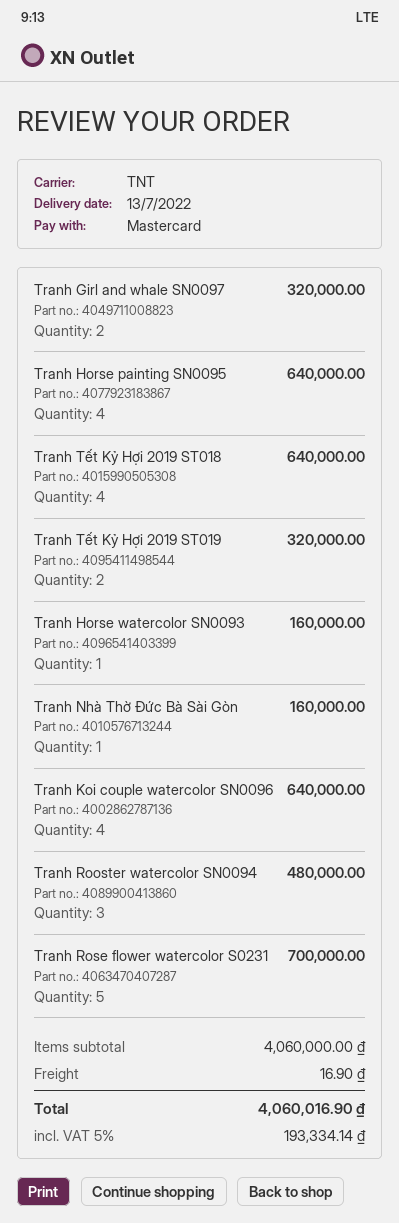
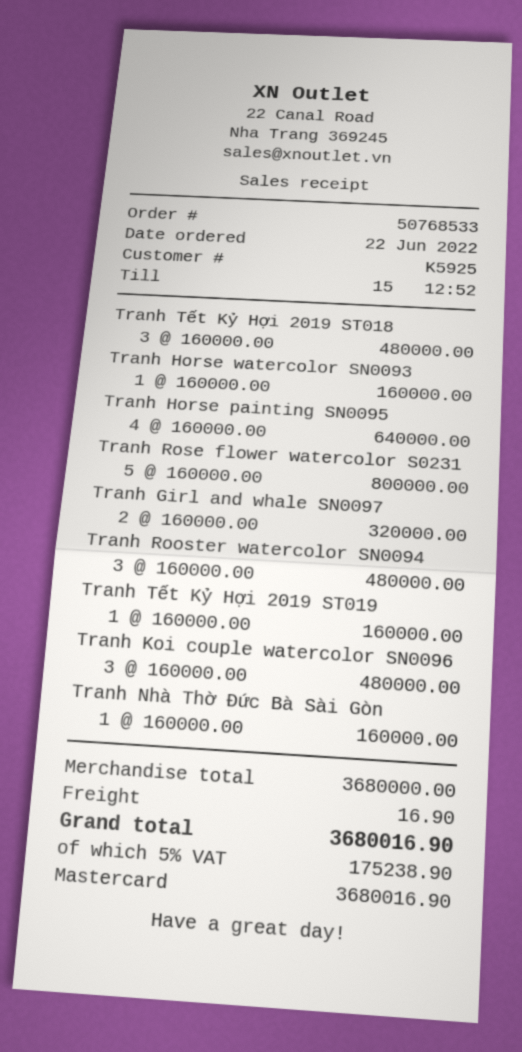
Tranh Tết Kỷ Hợi 2019 ST018: 4 for 640000.00 -> 3 for 480000.00
Tranh Tết Kỷ Hợi 2019 ST019: 2 for 320000.00 -> 1 for 160000.00
Tranh Koi couple watercolor SN0096: 4 for 640000.00 -> 3 for 480000.00
Tranh Rose flower watercolor S0231: 5 for 700000.00 -> 5 for 800000.00
subtotal: 4060000.00 -> 3680000.00
tax: 5% = 193334.14 -> 5% = 175238.90
total: 4060016.90 -> 3680016.90

